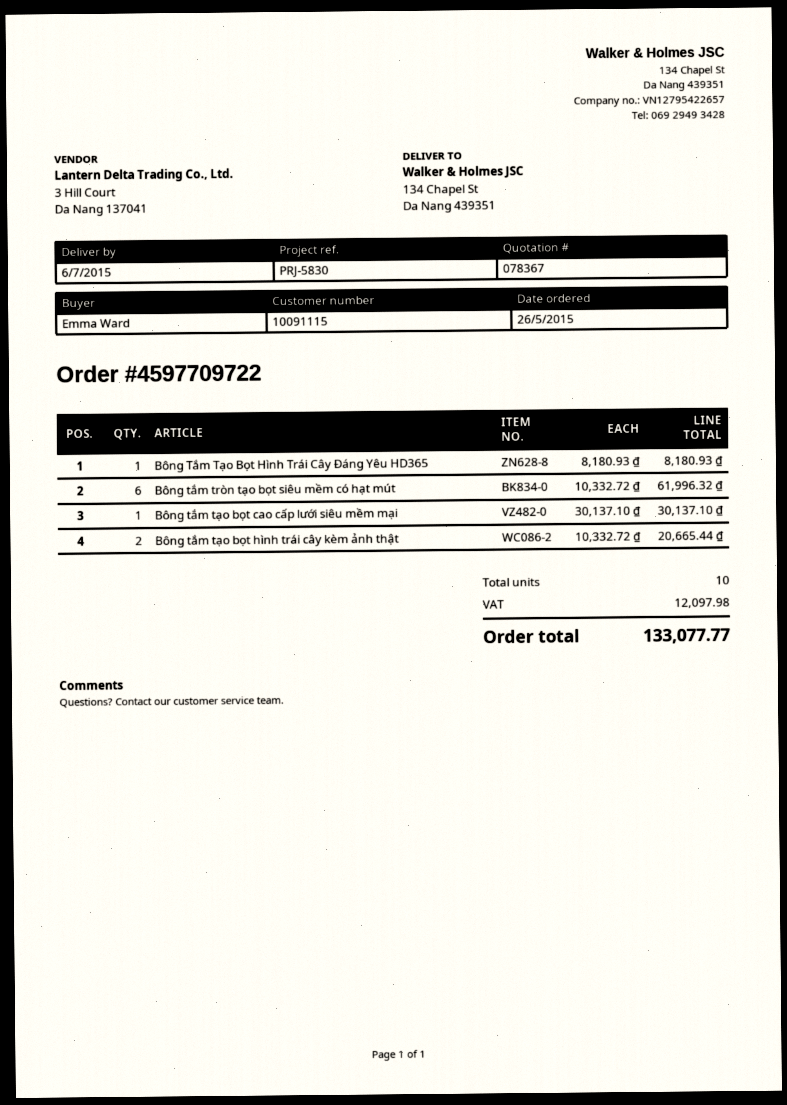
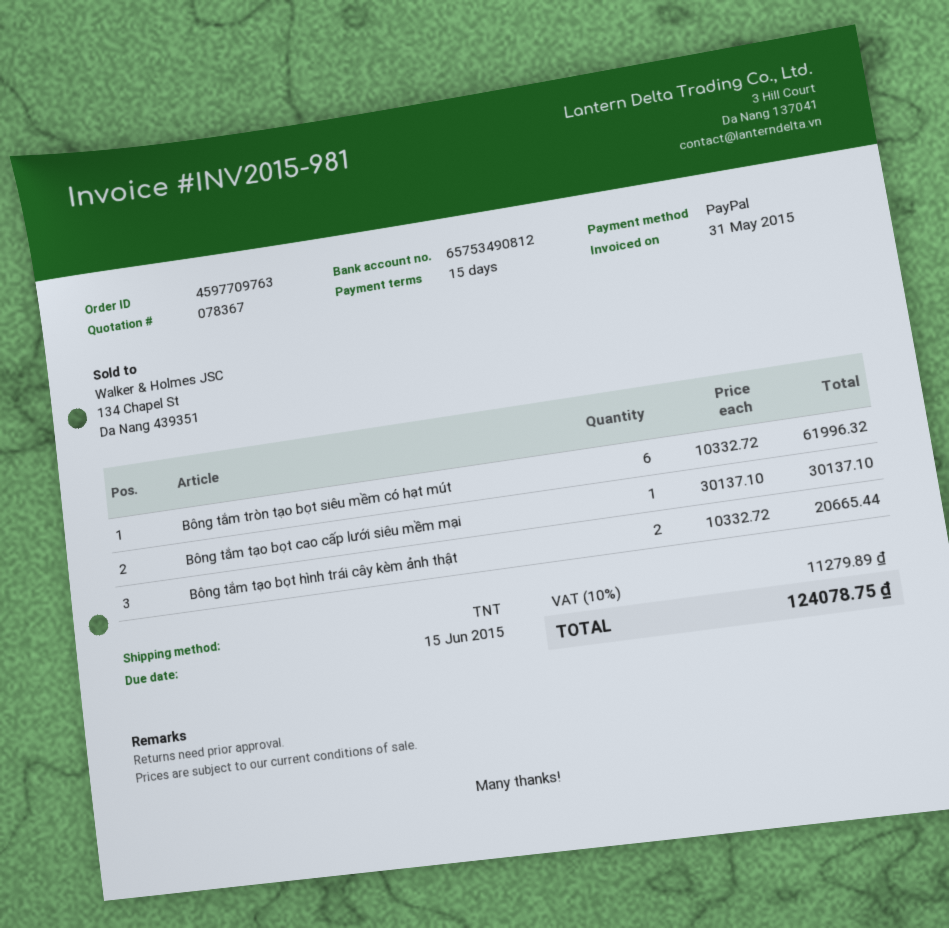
order number: 4597709722 -> 4597709763
Bông Tắm Tạo Bọt Hình Trái Cây Đáng Yêu HD365: 1 x 8180.93 = 8180.93 -> none
tax: 12097.98 -> 11279.89
total: 133077.77 -> 124078.75

